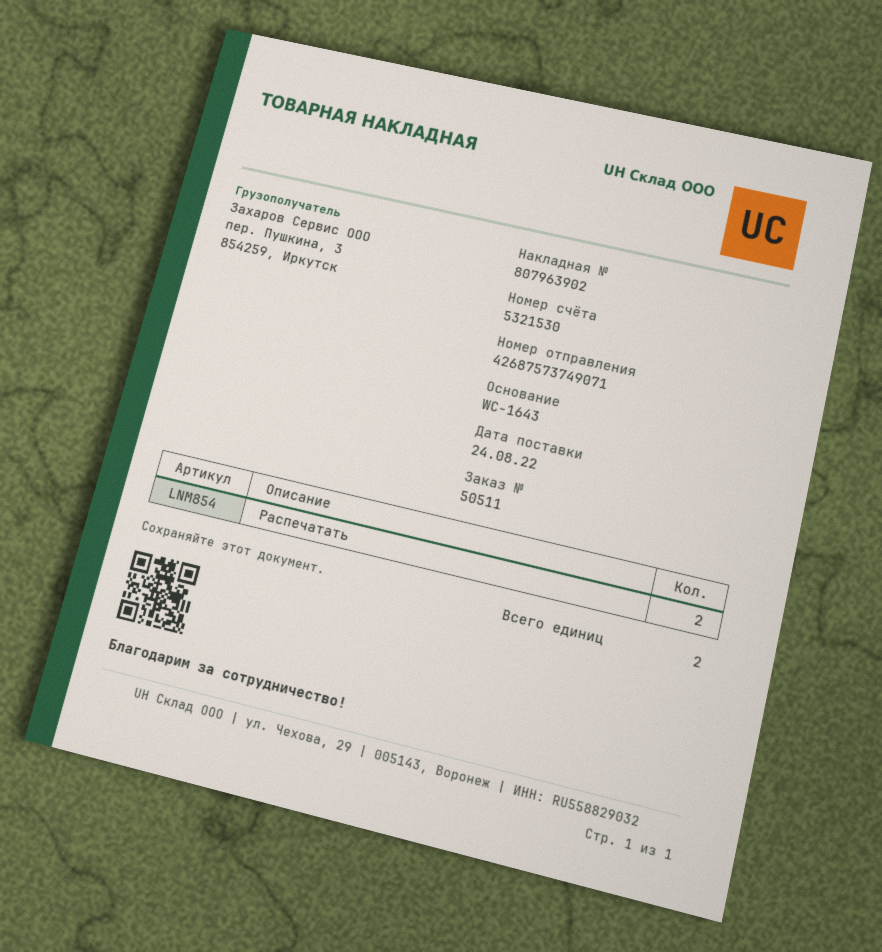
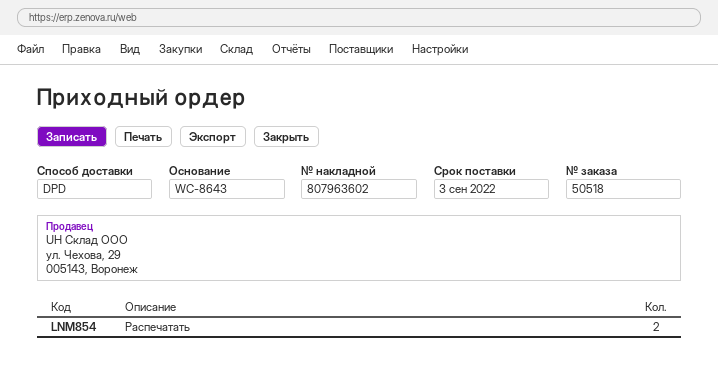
order number: 50511 -> 50518
delivery note number: 807963902 -> 807963602
delivery date: 2022-08-24 -> 2022-09-03
reference: WC-1643 -> WC-8643

